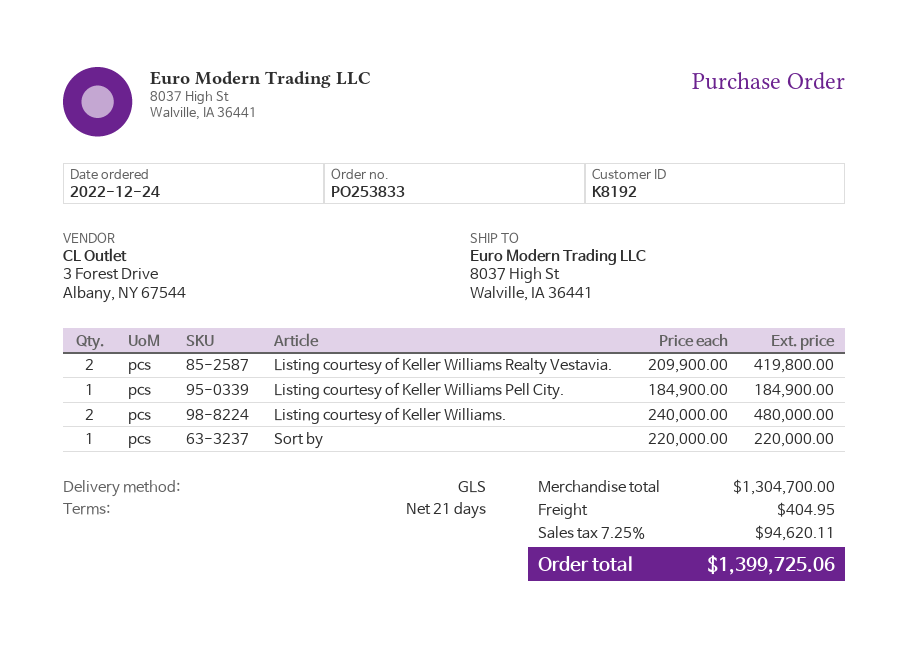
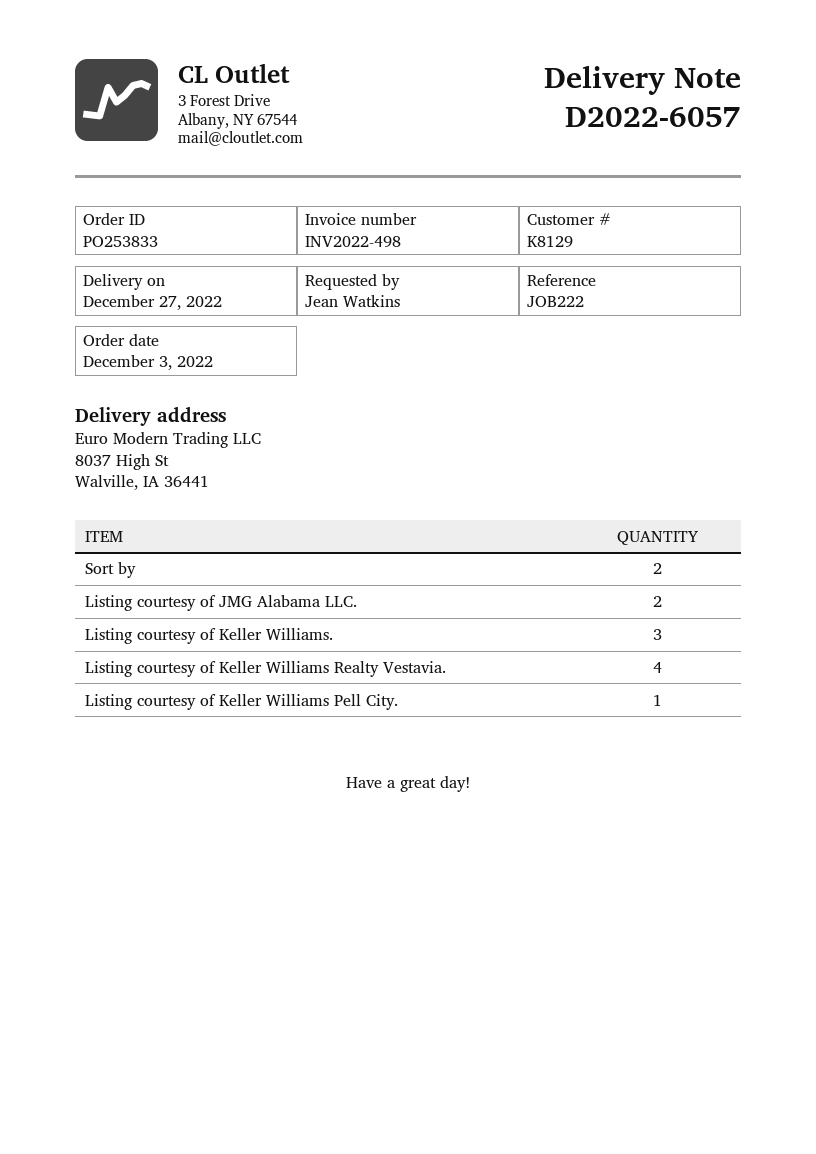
order date: 2022-12-24 -> 2022-12-03
customer number: K8192 -> K8129
Listing courtesy of Keller Williams Realty Vestavia.: 2 -> 4
Listing courtesy of Keller Williams.: 2 -> 3
Sort by: 1 -> 2
Listing courtesy of JMG Alabama LLC.: none -> 2

